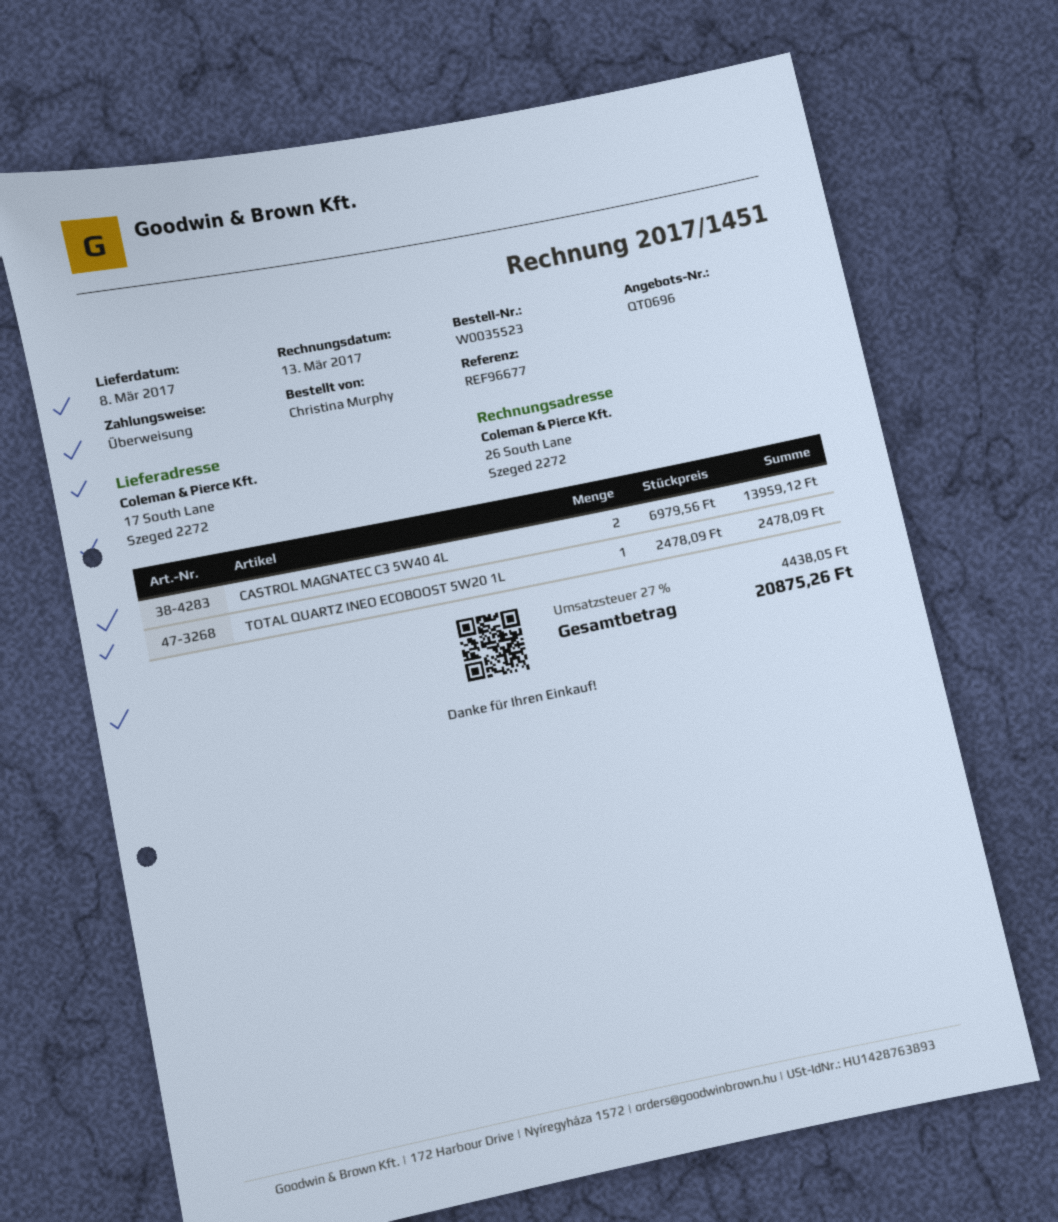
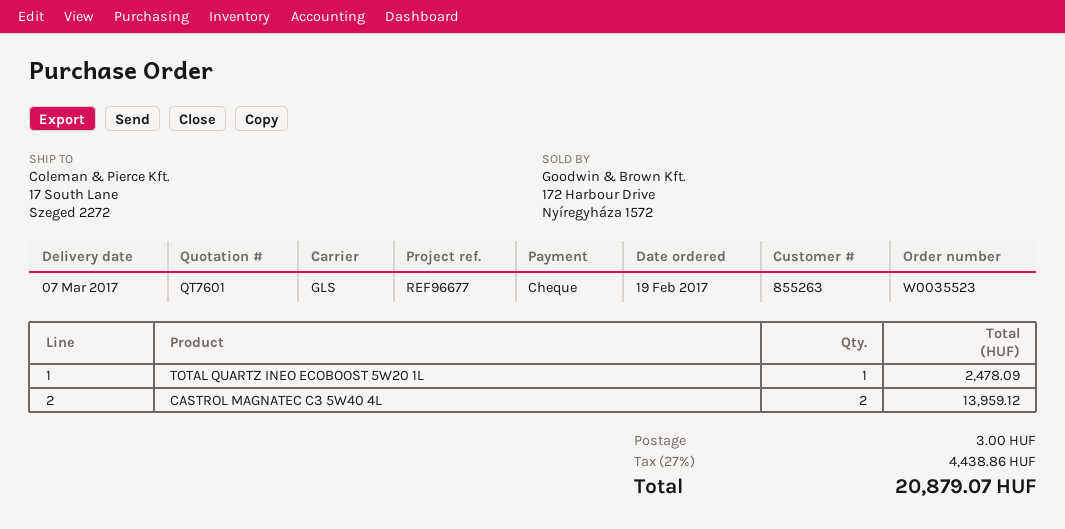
quote number: QT0696 -> QT7601
delivery date: 2017-03-08 -> 2017-03-07
payment method: bank transfer -> cheque
shipping: none -> 3.00
tax: 27% = 4438.05 -> 27% = 4438.86
total: 20875.26 -> 20879.07

